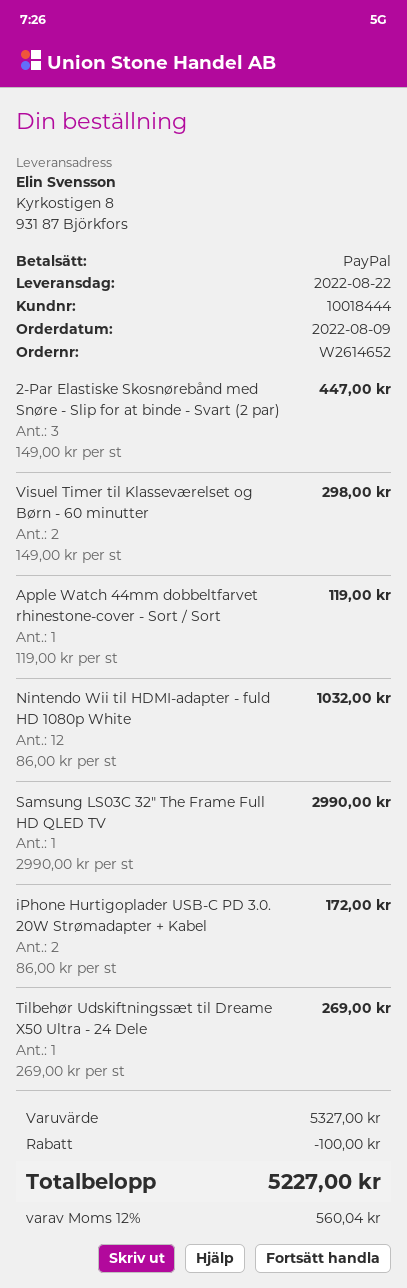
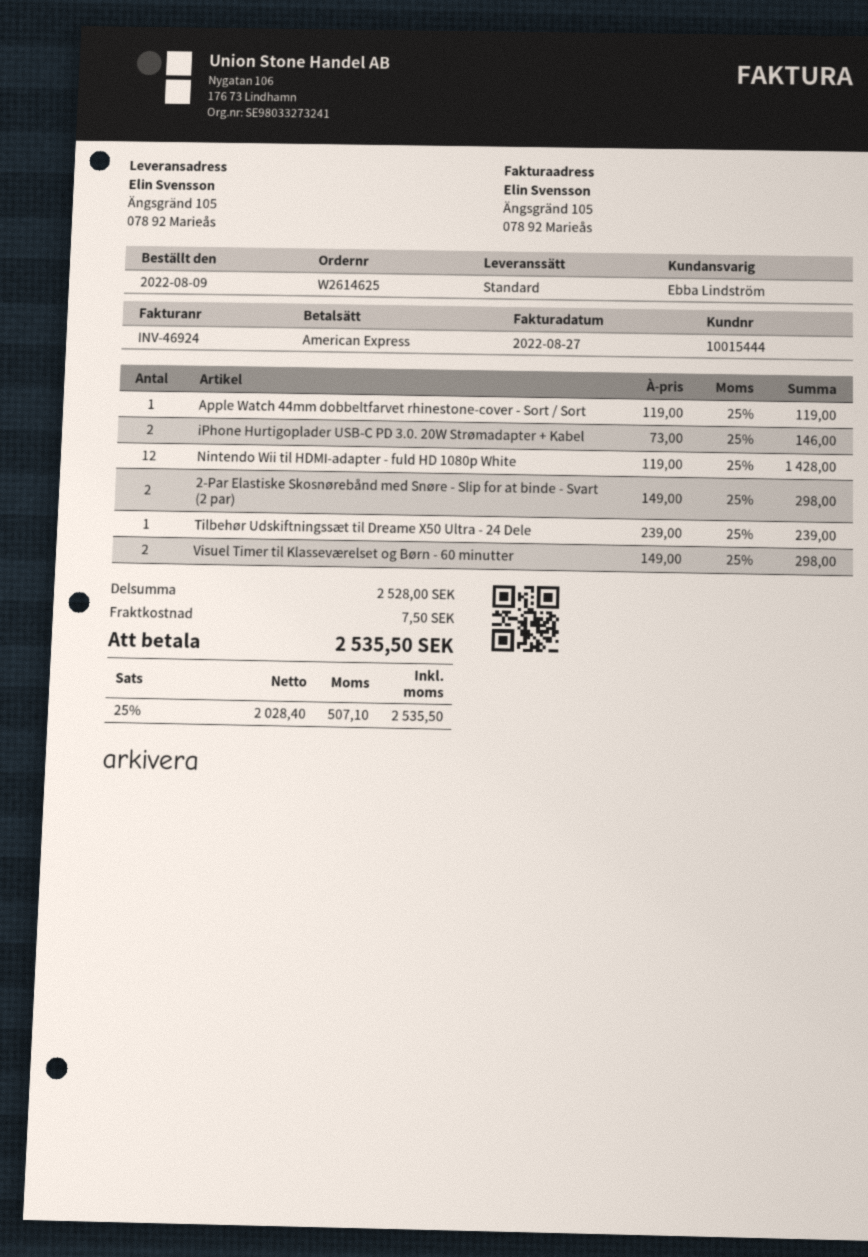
order number: W2614652 -> W2614625
customer number: 10018444 -> 10015444
payment method: PayPal -> American Express
ship to: Kyrkostigen 8, 931 87 Björkfors -> Ängsgränd 105, 078 92 Marieås
2-Par Elastiske Skosnørebånd med Snøre - Slip for at binde - Svart (2 par): 3 x 149.00 = 447.00 -> 2 x 149.00 = 298.00
Nintendo Wii til HDMI-adapter - fuld HD 1080p White: 12 x 86.00 = 1032.00 -> 12 x 119.00 = 1428.00
Samsung LS03C 32" The Frame Full HD QLED TV: 1 x 2990.00 = 2990.00 -> none
iPhone Hurtigoplader USB-C PD 3.0. 20W Strømadapter + Kabel: 2 x 86.00 = 172.00 -> 2 x 73.00 = 146.00
Tilbehør Udskiftningssæt til Dreame X50 Ultra - 24 Dele: 1 x 269.00 = 269.00 -> 1 x 239.00 = 239.00
subtotal: 5327.00 -> 2528.00
discount: 100.00 -> none
shipping: none -> 7.50
tax: 12% = 560.04 -> 25% = 507.10
total: 5227.00 -> 2535.50

